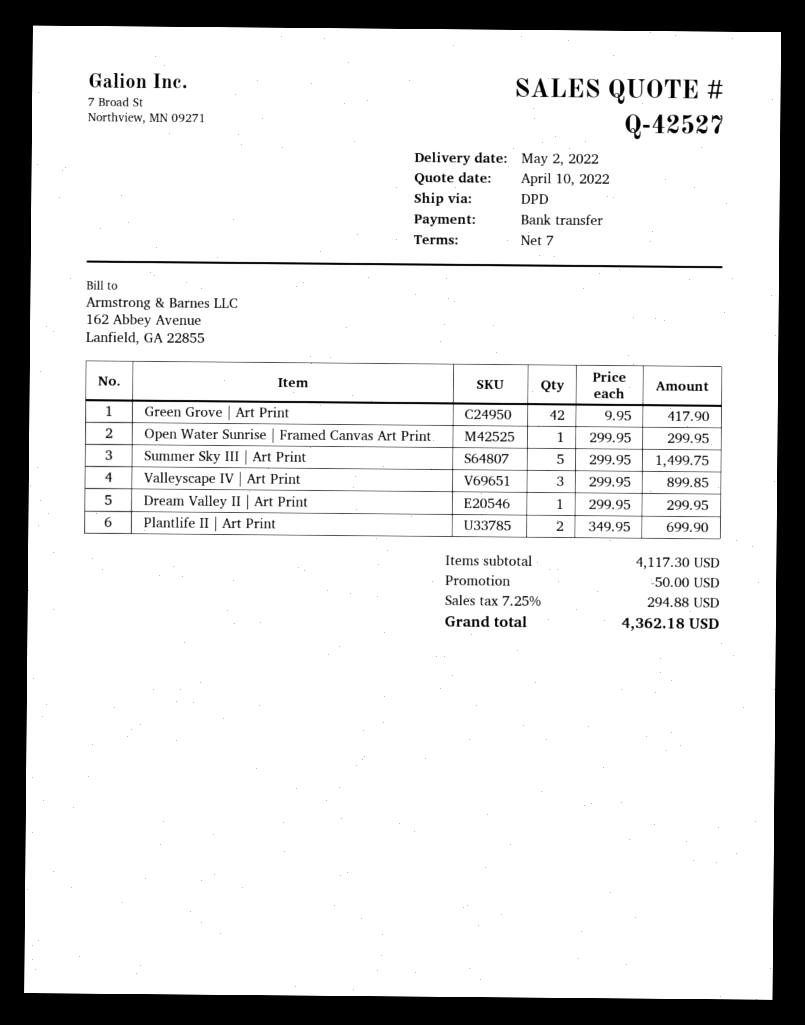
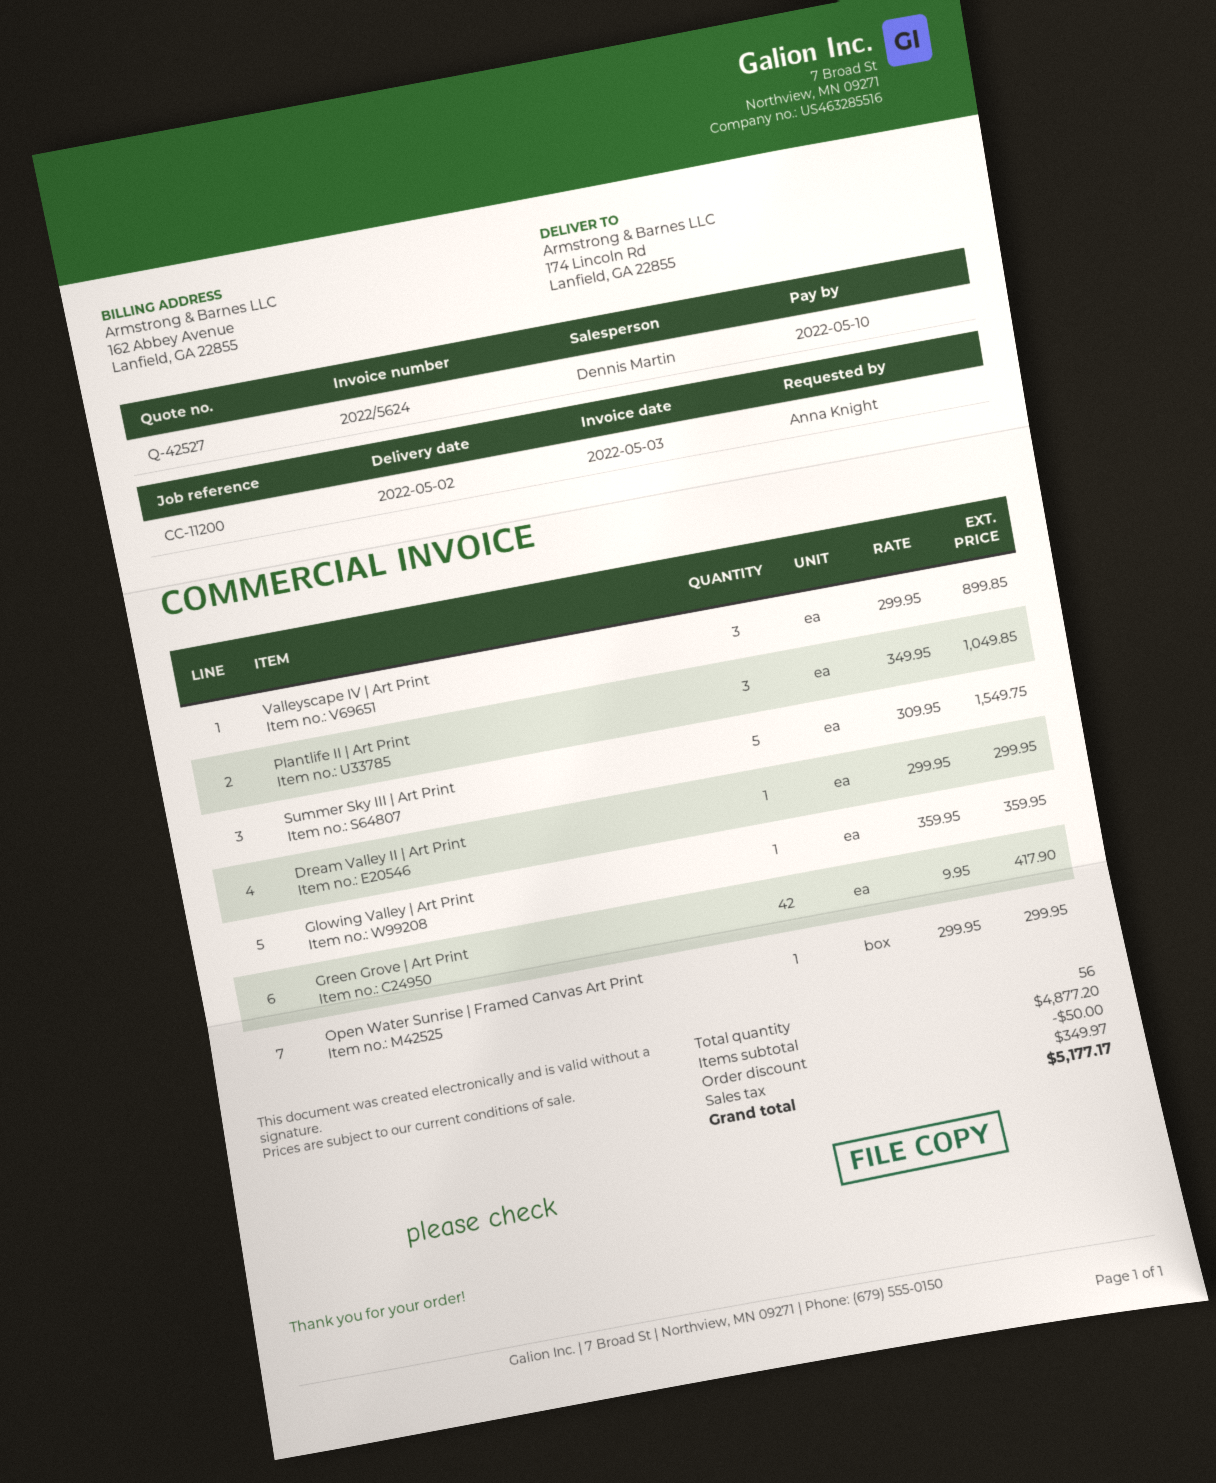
Summer Sky III | Art Print: 5 x 299.95 = 1499.75 -> 5 x 309.95 = 1549.75
Plantlife II | Art Print: 2 x 349.95 = 699.90 -> 3 x 349.95 = 1049.85
Glowing Valley | Art Print: none -> 1 x 359.95 = 359.95
subtotal: 4117.30 -> 4877.20
tax: 294.88 -> 349.97
total: 4362.18 -> 5177.17

